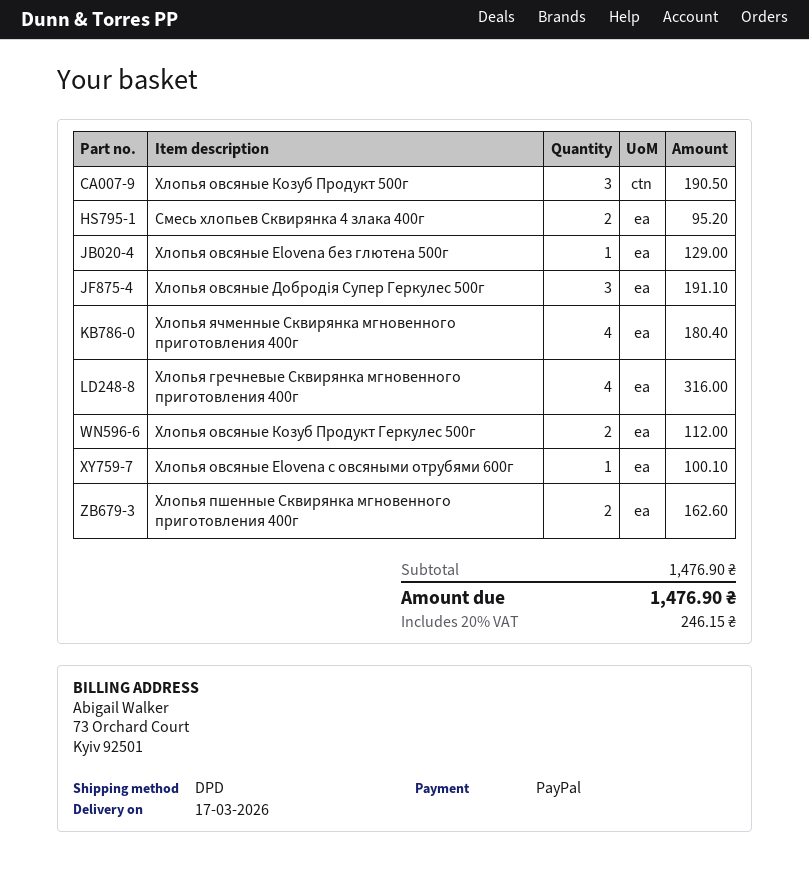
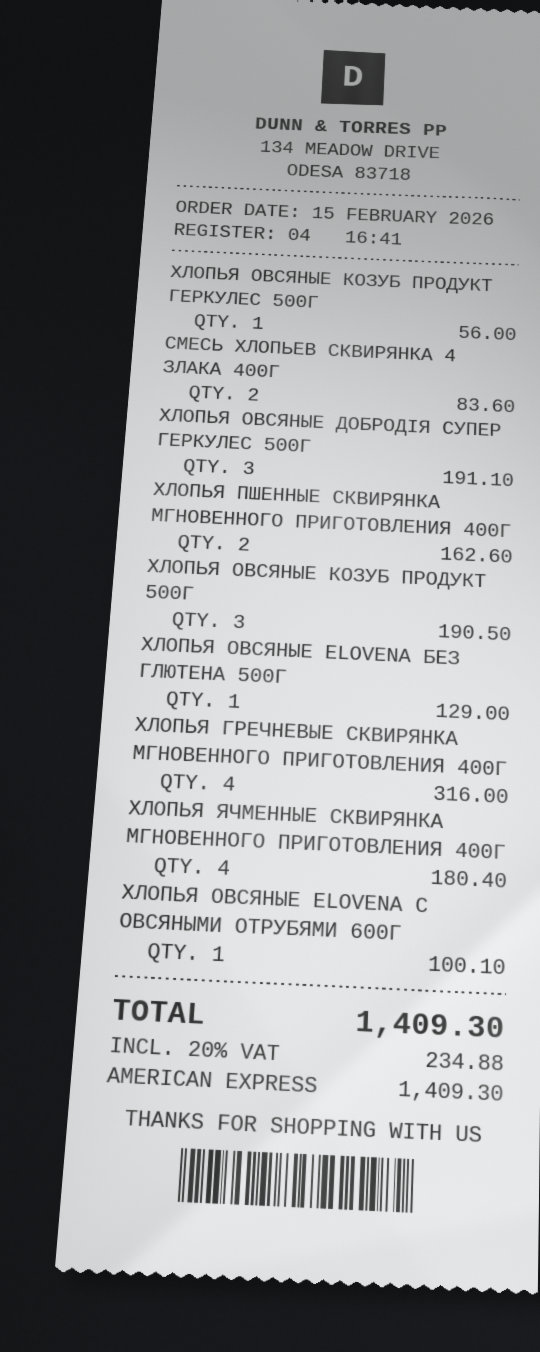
payment method: PayPal -> American Express
Смесь хлопьев Сквирянка 4 злака 400г: 2 for 95.20 -> 2 for 83.60
Хлопья овсяные Козуб Продукт Геркулес 500г: 2 for 112.00 -> 1 for 56.00
tax: 20% = 246.15 -> 20% = 234.88
total: 1476.90 -> 1409.30

